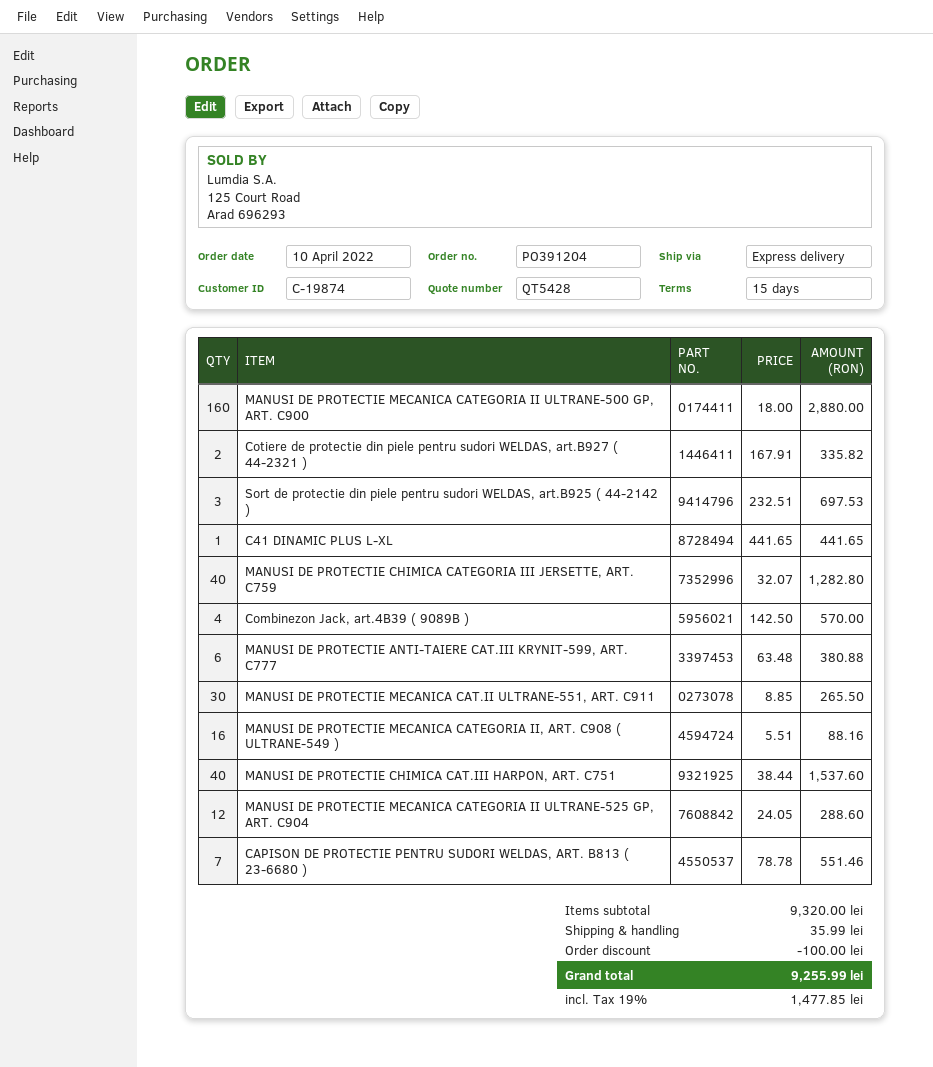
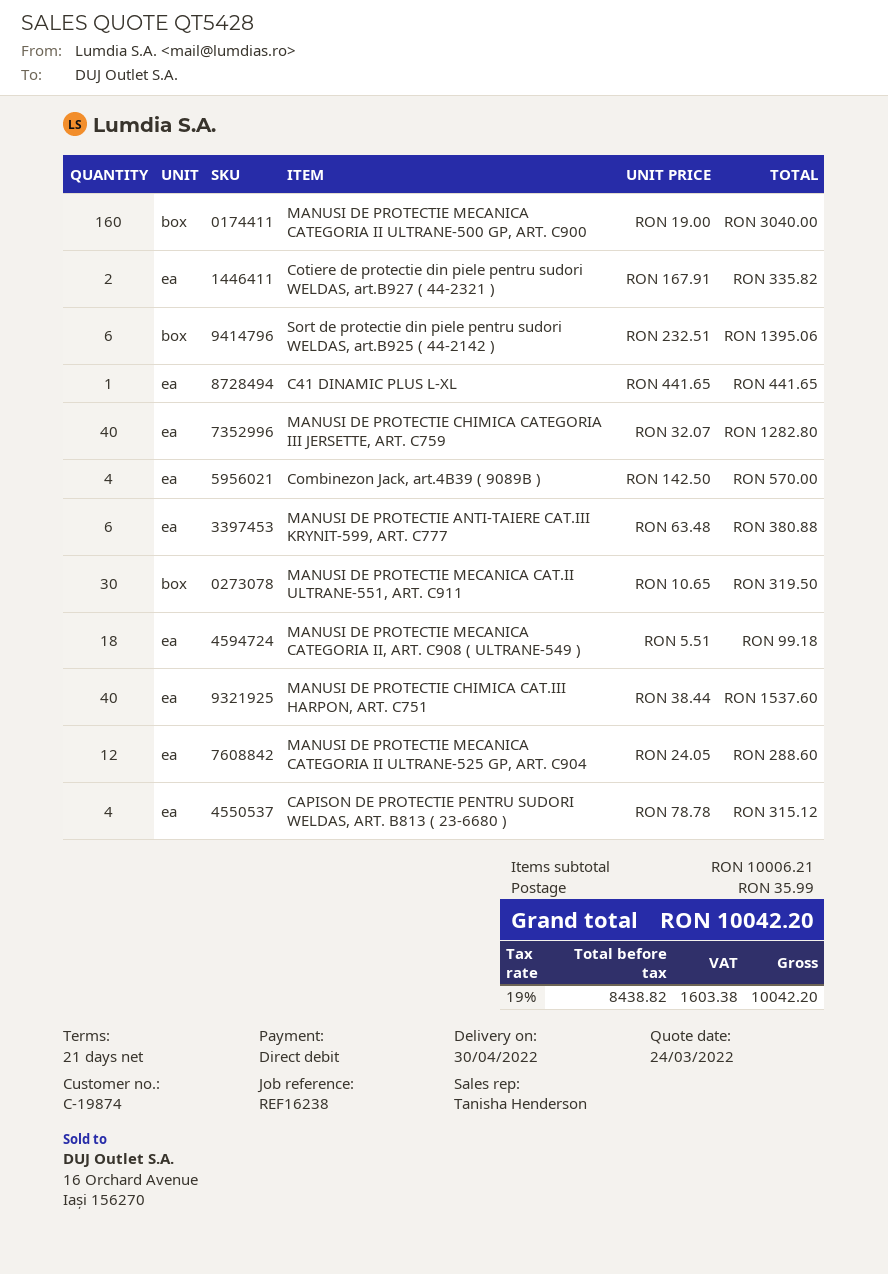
payment terms: 15 days -> 21 days
MANUSI DE PROTECTIE MECANICA CATEGORIA II ULTRANE-500 GP, ART. C900: 160 x 18.00 = 2880.00 -> 160 x 19.00 = 3040.00
Sort de protectie din piele pentru sudori WELDAS, art.B925 ( 44-2142 ): 3 x 232.51 = 697.53 -> 6 x 232.51 = 1395.06
MANUSI DE PROTECTIE MECANICA CAT.II ULTRANE-551, ART. C911: 30 x 8.85 = 265.50 -> 30 x 10.65 = 319.50
MANUSI DE PROTECTIE MECANICA CATEGORIA II, ART. C908 ( ULTRANE-549 ): 16 x 5.51 = 88.16 -> 18 x 5.51 = 99.18
CAPISON DE PROTECTIE PENTRU SUDORI WELDAS, ART. B813 ( 23-6680 ): 7 x 78.78 = 551.46 -> 4 x 78.78 = 315.12
subtotal: 9320.00 -> 10006.21
discount: 100.00 -> none
tax: 19% = 1477.85 -> 19% = 1603.38
total: 9255.99 -> 10042.20

